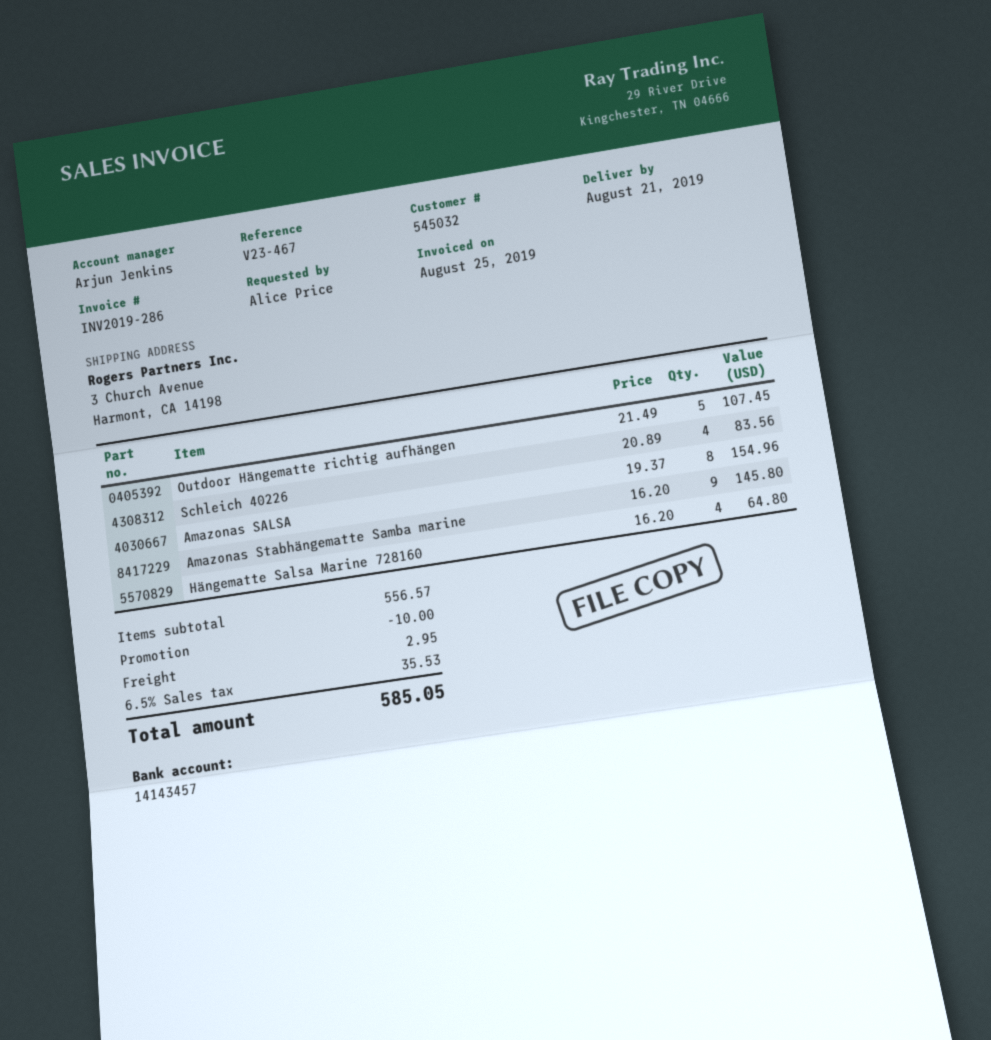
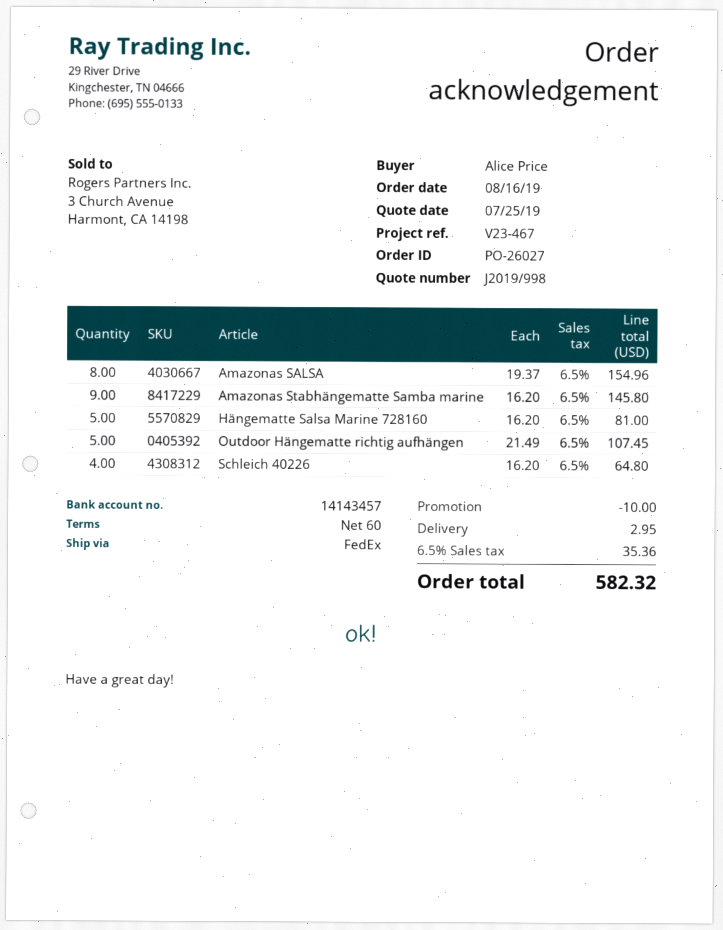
Schleich 40226: 4 x 20.89 = 83.56 -> 4 x 16.20 = 64.80
Hängematte Salsa Marine 728160: 4 x 16.20 = 64.80 -> 5 x 16.20 = 81.00
tax: 6.5% = 35.53 -> 6.5% = 35.36
total: 585.05 -> 582.32

